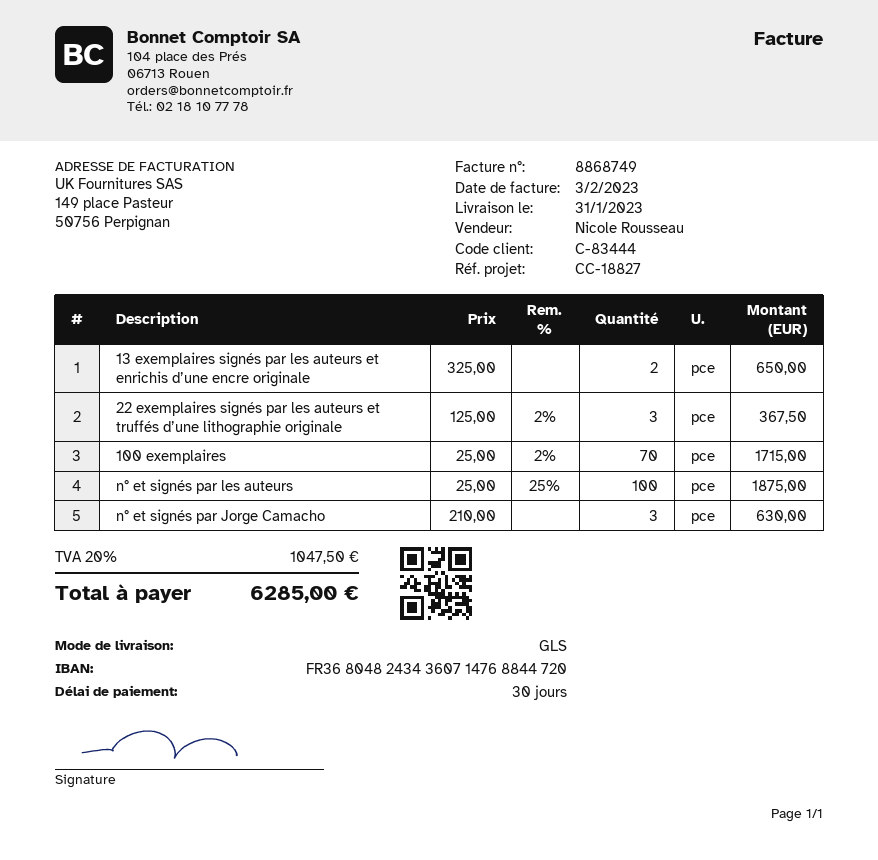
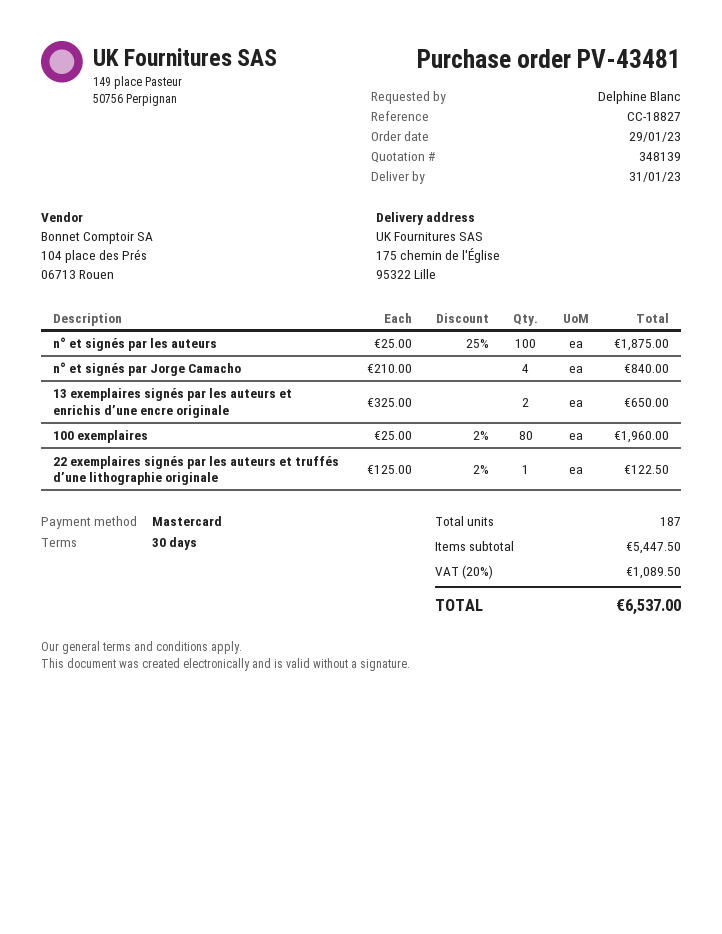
22 exemplaires signés par les auteurs et truffés d’une lithographie originale: 3 x 125.00 - 2% = 367.50 -> 1 x 125.00 - 2% = 122.50
100 exemplaires: 70 x 25.00 - 2% = 1715.00 -> 80 x 25.00 - 2% = 1960.00
n° et signés par Jorge Camacho: 3 x 210.00 = 630.00 -> 4 x 210.00 = 840.00
tax: 20% = 1047.50 -> 20% = 1089.50
total: 6285.00 -> 6537.00

